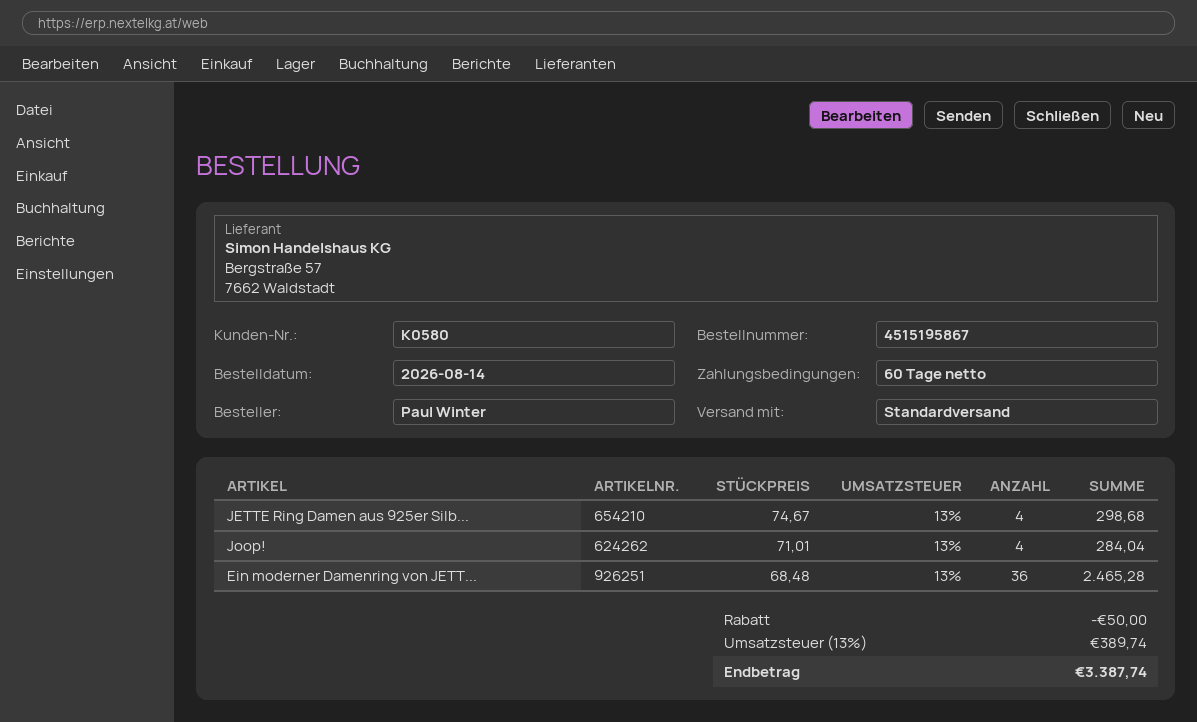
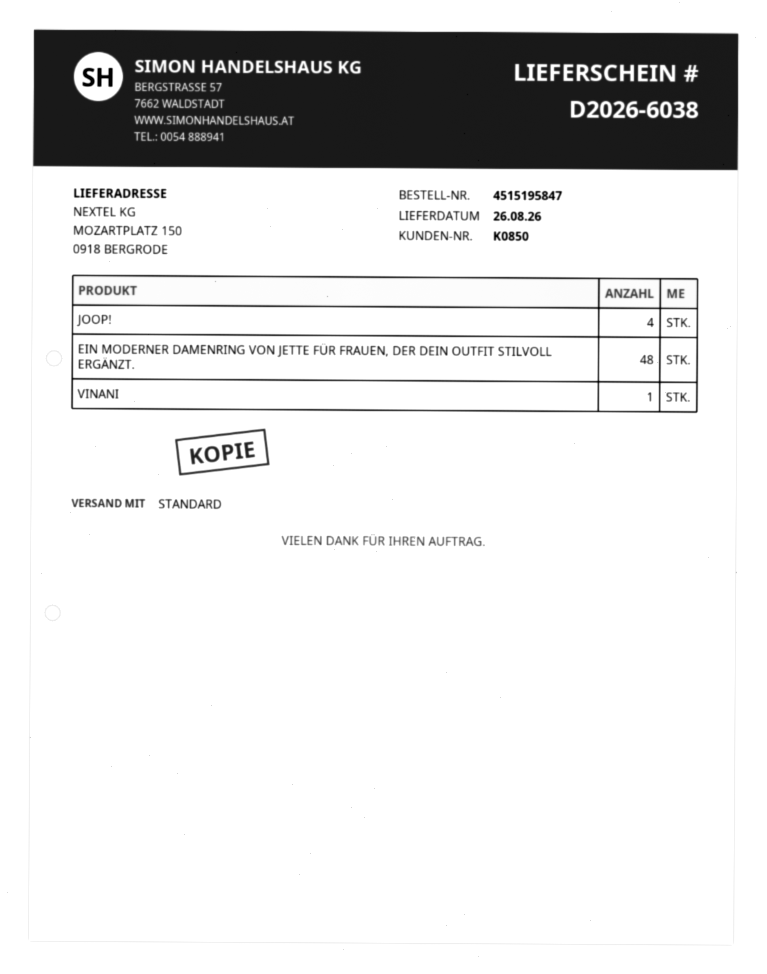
order number: 4515195867 -> 4515195847
customer number: K0580 -> K0850
JETTE Ring Damen aus 925er Silb...: 4 -> none
Ein moderner Damenring von JETT...: 36 -> 48
VINANI: none -> 1

